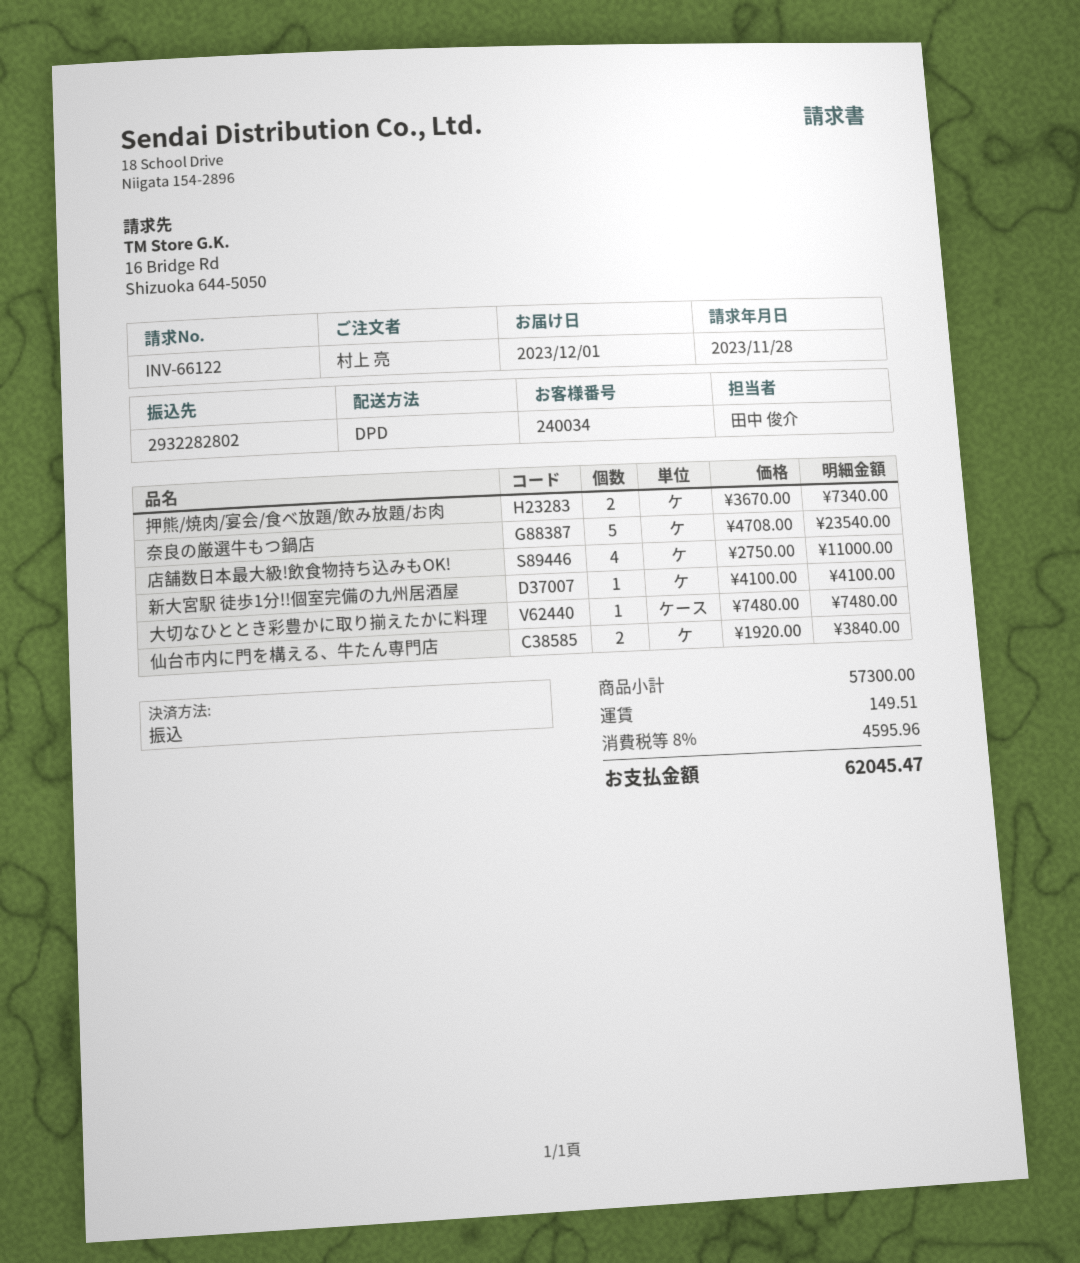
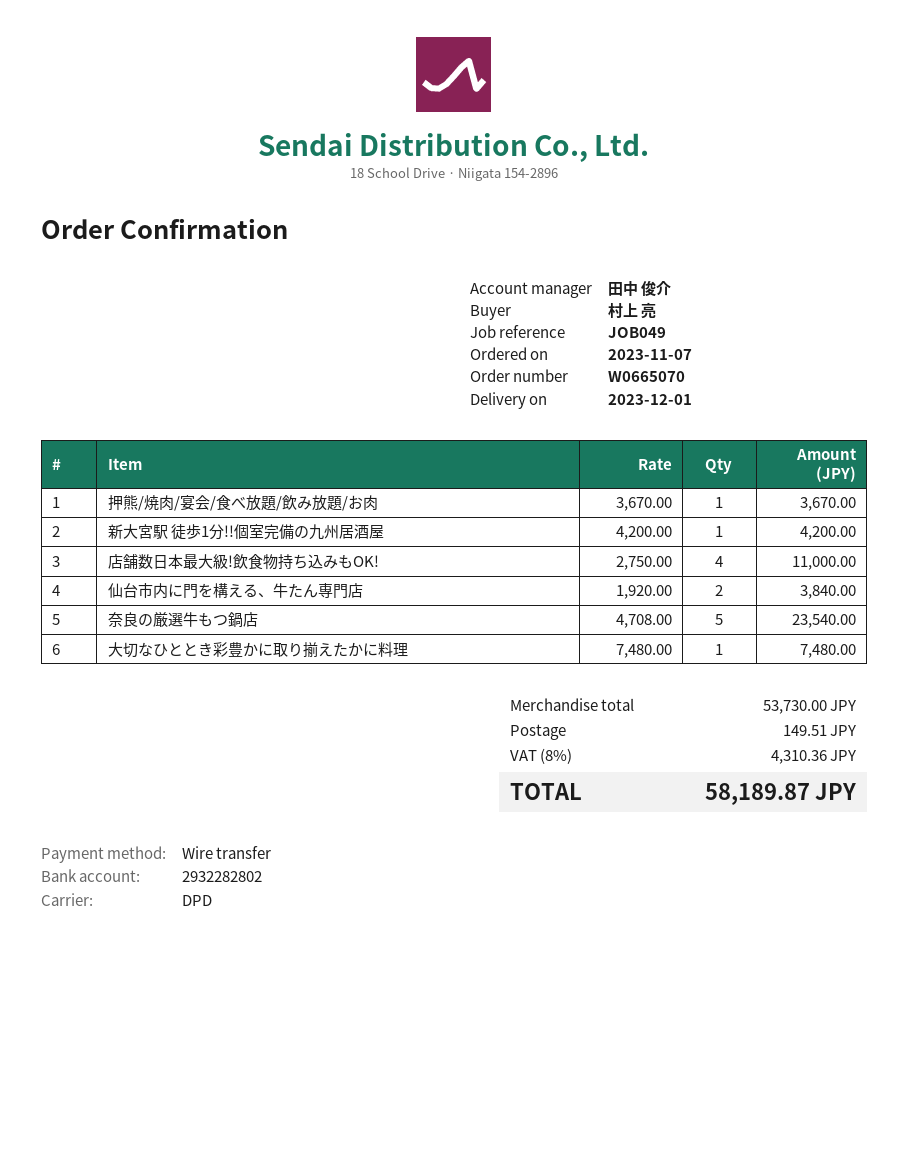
押熊/焼肉/宴会/食べ放題/飲み放題/お肉: 2 x 3670.00 = 7340.00 -> 1 x 3670.00 = 3670.00
新大宮駅 徒歩1分!!個室完備の九州居酒屋: 1 x 4100.00 = 4100.00 -> 1 x 4200.00 = 4200.00
subtotal: 57300.00 -> 53730.00
tax: 8% = 4595.96 -> 8% = 4310.36
total: 62045.47 -> 58189.87

